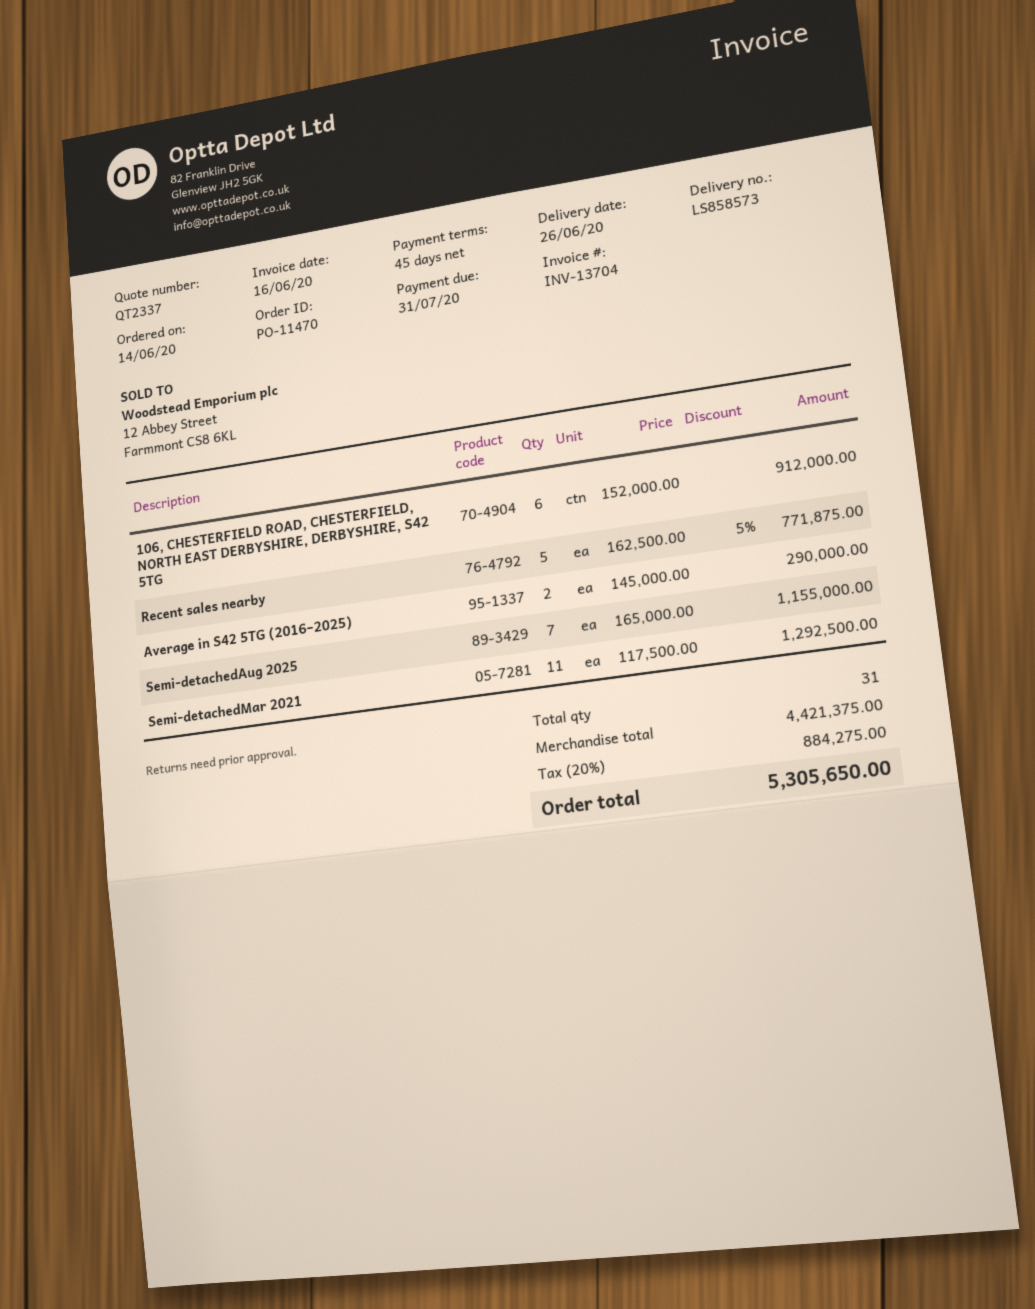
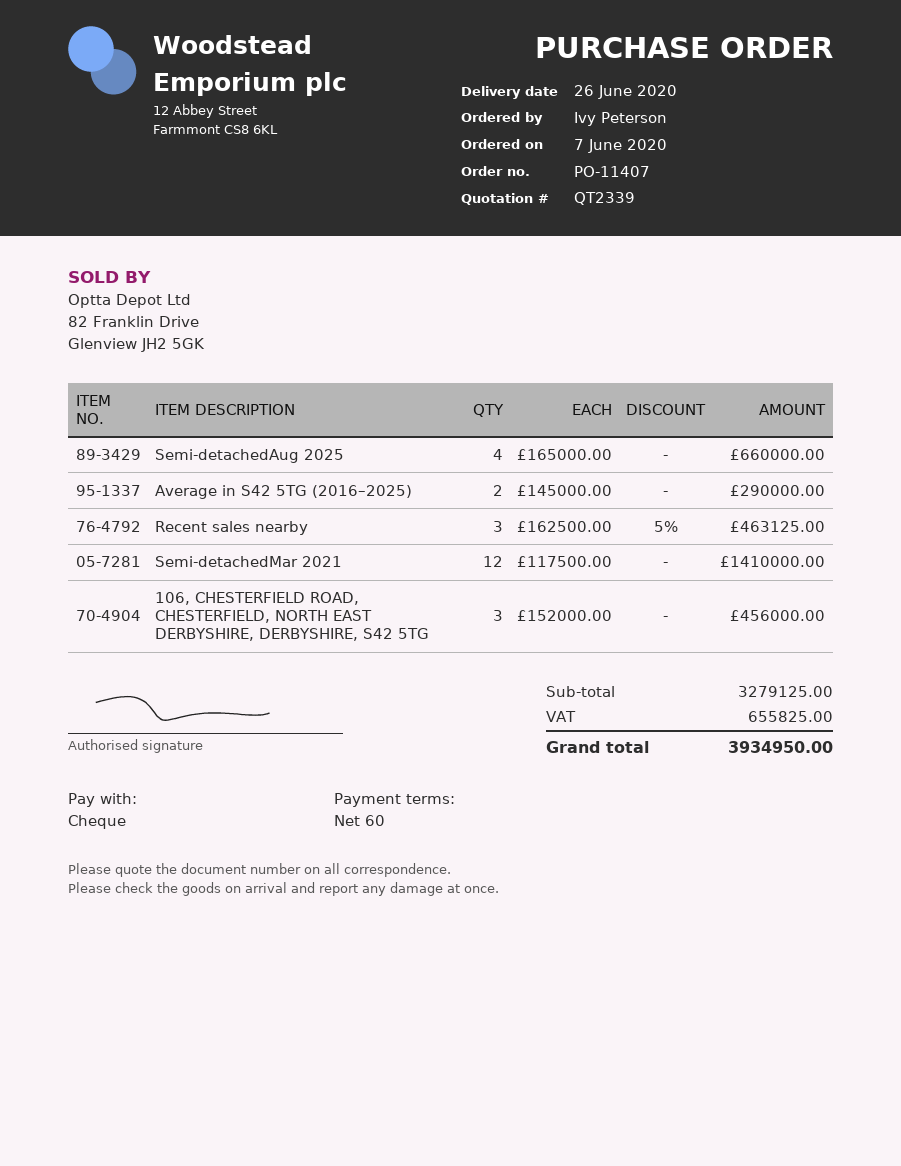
quote number: QT2337 -> QT2339
order number: PO-11470 -> PO-11407
order date: 2020-06-14 -> 2020-06-07
payment terms: 45 days -> 60 days
106, CHESTERFIELD ROAD, CHESTERFIELD, NORTH EAST DERBYSHIRE, DERBYSHIRE, S42 5TG: 6 x 152000.00 = 912000.00 -> 3 x 152000.00 = 456000.00
Recent sales nearby: 5 x 162500.00 - 5% = 771875.00 -> 3 x 162500.00 - 5% = 463125.00
Semi-detachedAug 2025: 7 x 165000.00 = 1155000.00 -> 4 x 165000.00 = 660000.00
Semi-detachedMar 2021: 11 x 117500.00 = 1292500.00 -> 12 x 117500.00 = 1410000.00
subtotal: 4421375.00 -> 3279125.00
tax: 884275.00 -> 655825.00
total: 5305650.00 -> 3934950.00

